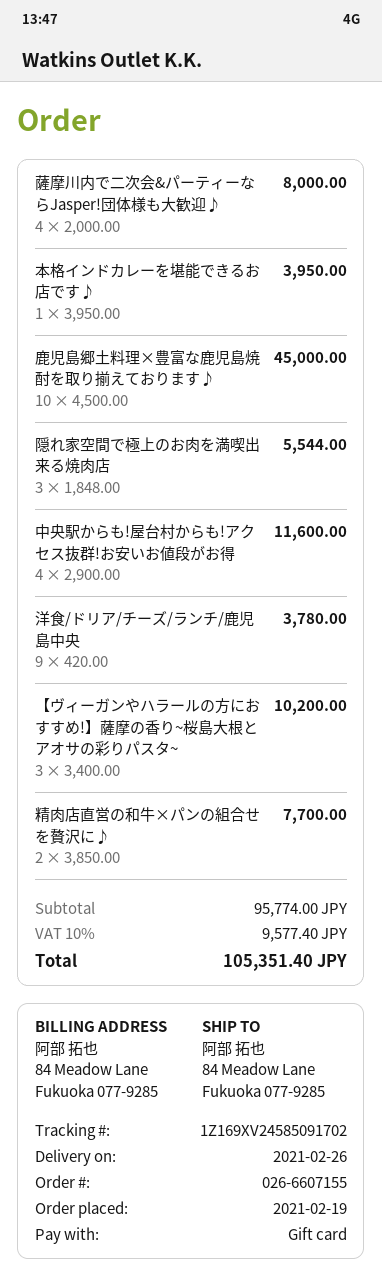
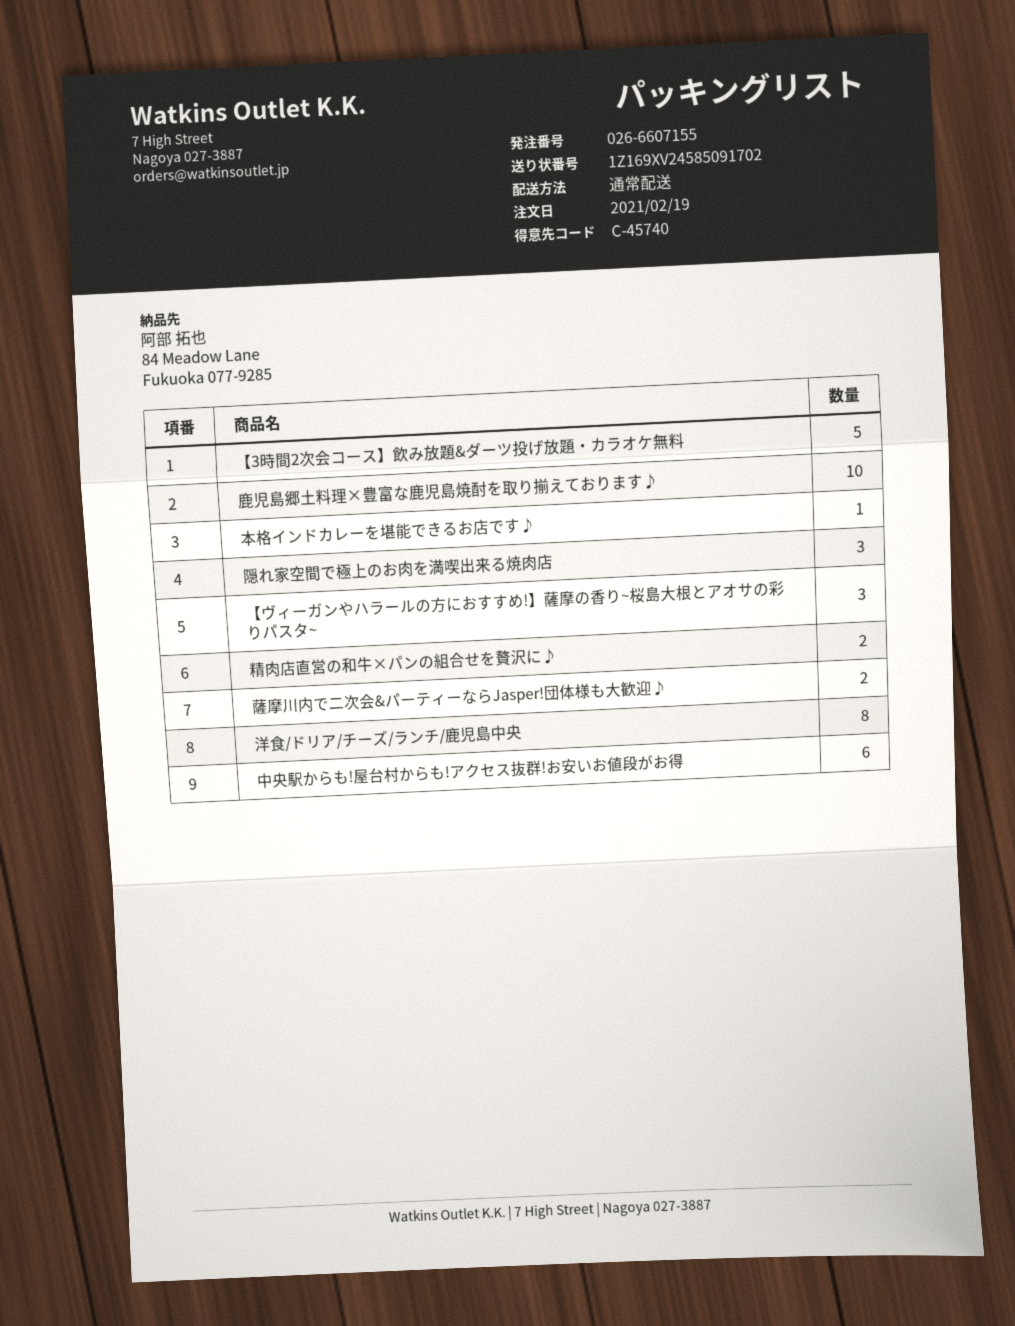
薩摩川内で二次会&パーティーならJasper!団体様も大歓迎♪: 4 -> 2
中央駅からも!屋台村からも!アクセス抜群!お安いお値段がお得: 4 -> 6
洋食/ドリア/チーズ/ランチ/鹿児島中央: 9 -> 8
【3時間2次会コース】飲み放題&ダーツ投げ放題・カラオケ無料: none -> 5

